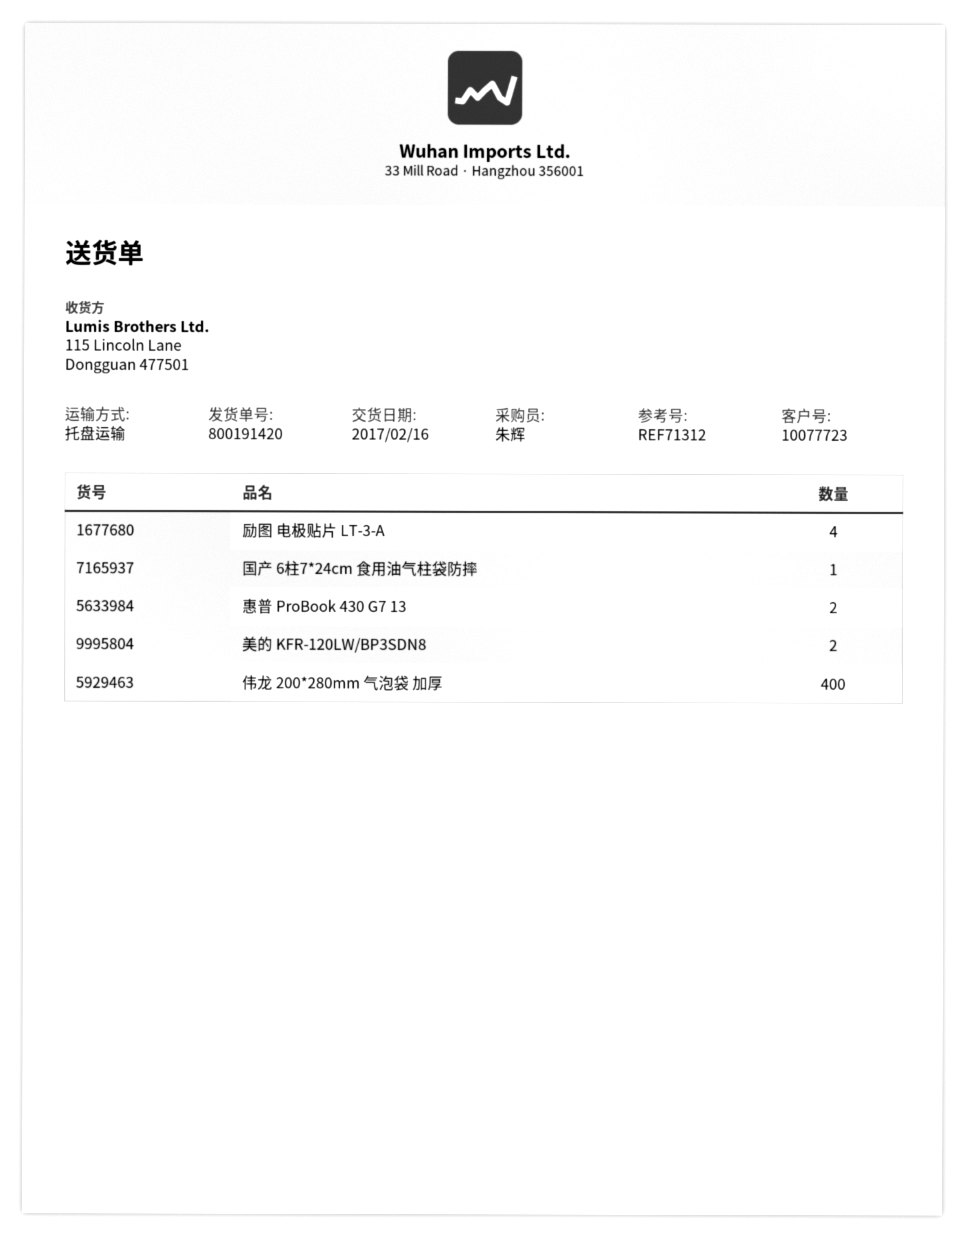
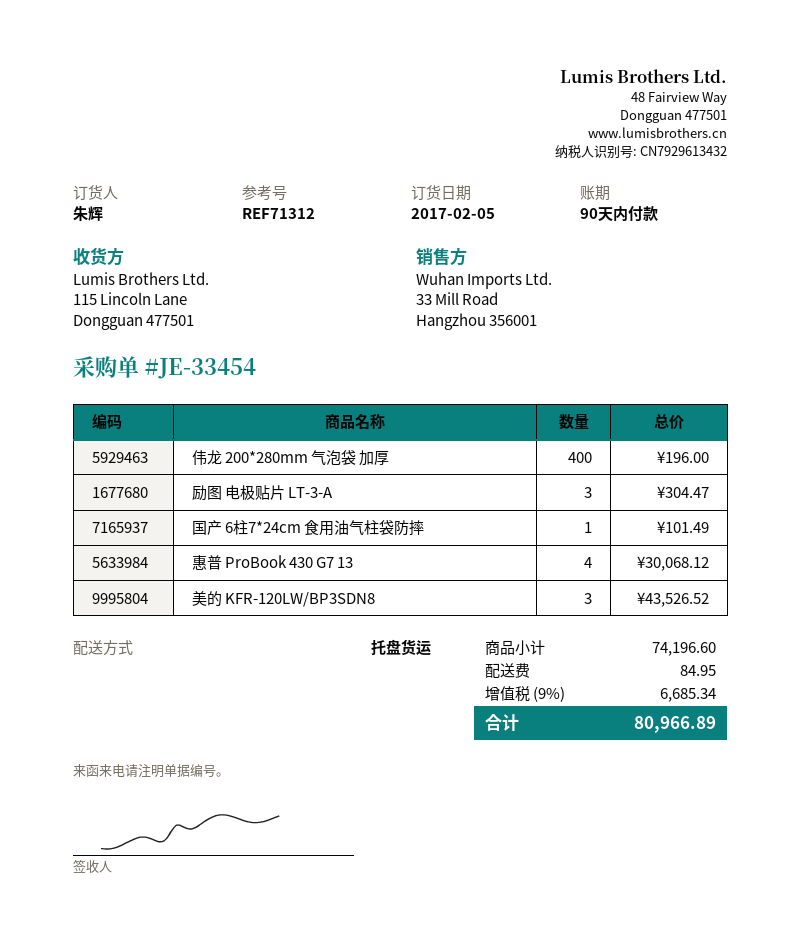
励图 电极贴片 LT-3-A: 4 -> 3
惠普 ProBook 430 G7 13: 2 -> 4
美的 KFR-120LW/BP3SDN8: 2 -> 3

